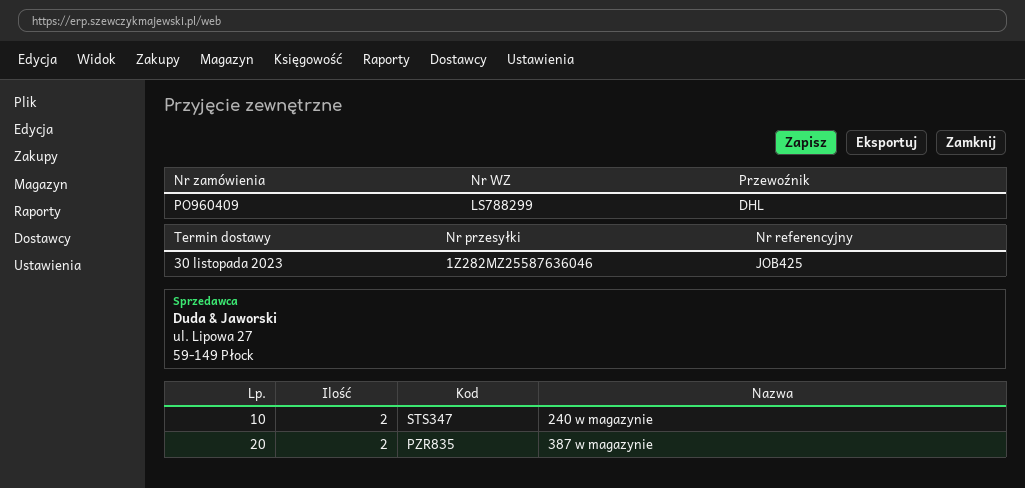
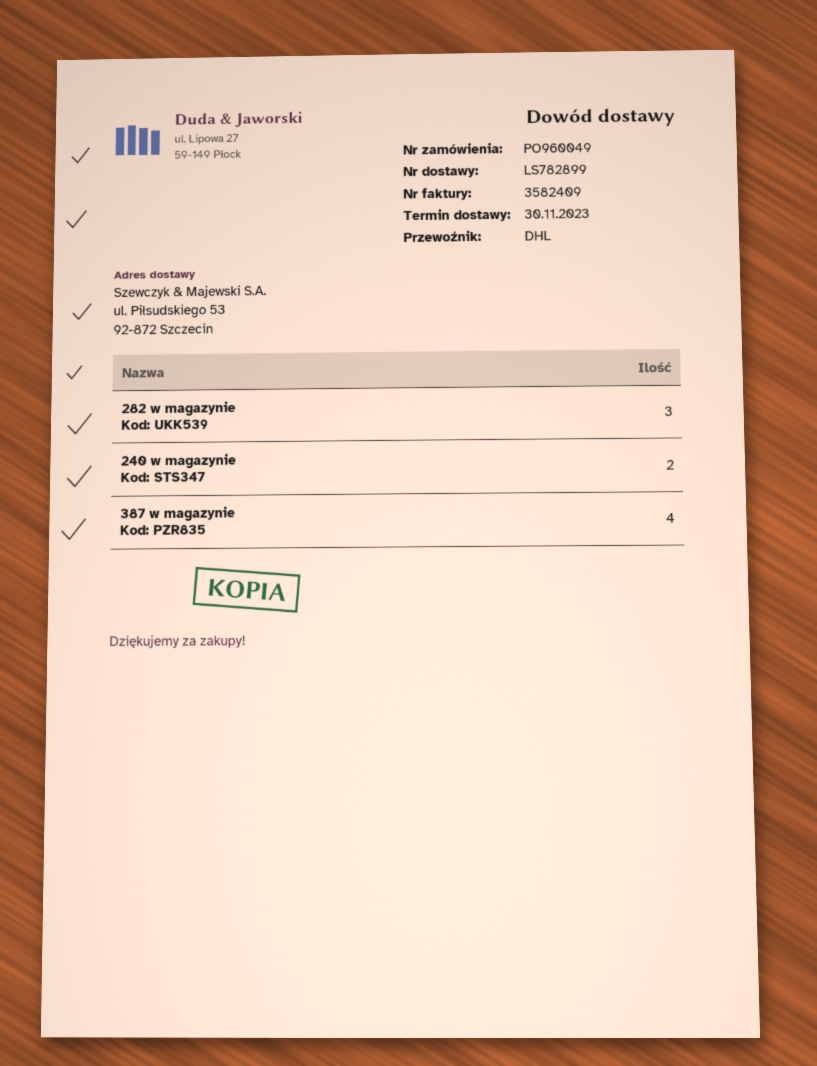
order number: PO960409 -> PO960049
delivery note number: LS788299 -> LS782899
387 w magazynie: 2 -> 4
282 w magazynie: none -> 3

